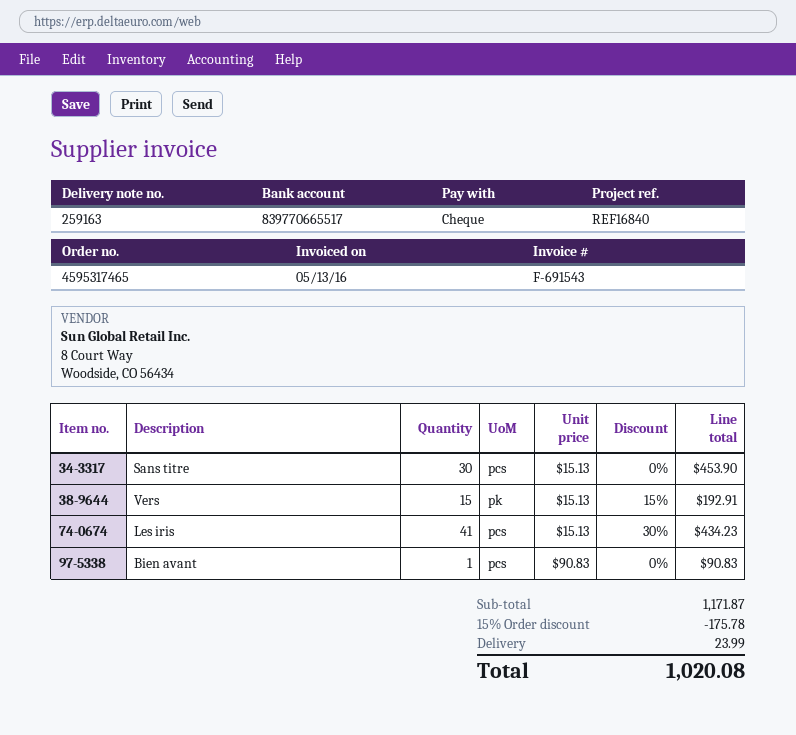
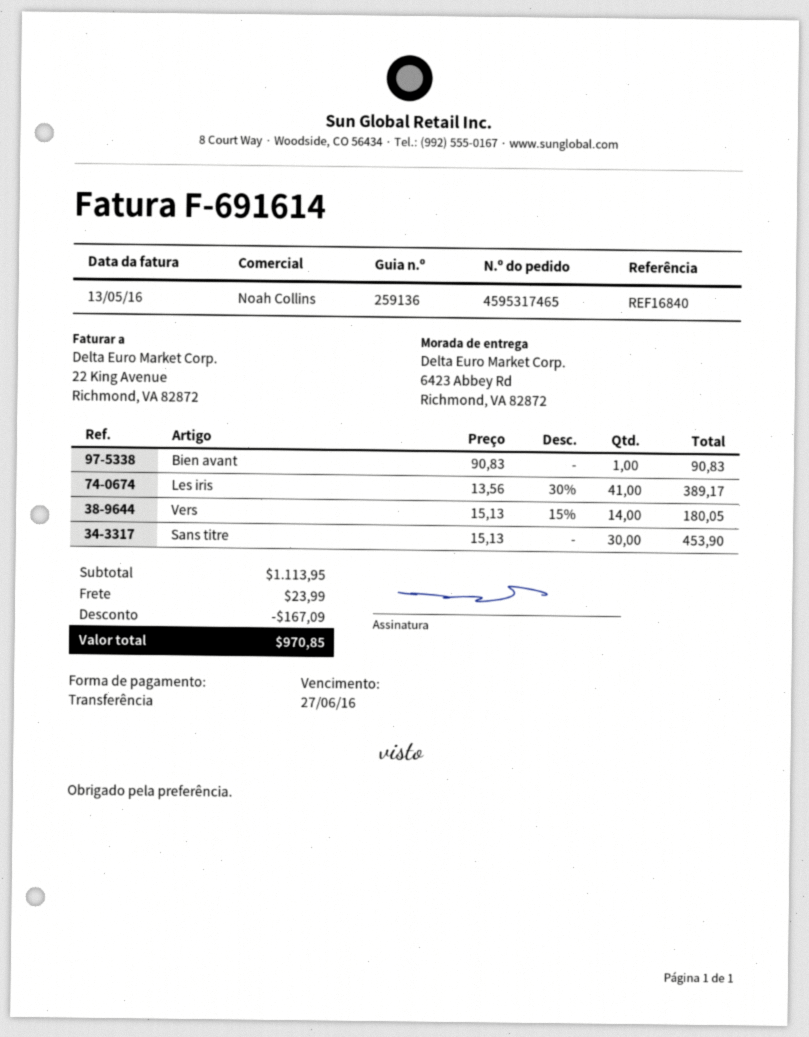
delivery note number: 259163 -> 259136
invoice number: F-691543 -> F-691614
payment method: cheque -> bank transfer
Vers: 15 x 15.13 - 15% = 192.91 -> 14 x 15.13 - 15% = 180.05
Les iris: 41 x 15.13 - 30% = 434.23 -> 41 x 13.56 - 30% = 389.17
subtotal: 1171.87 -> 1113.95
discount: 175.78 -> 167.09
total: 1020.08 -> 970.85

